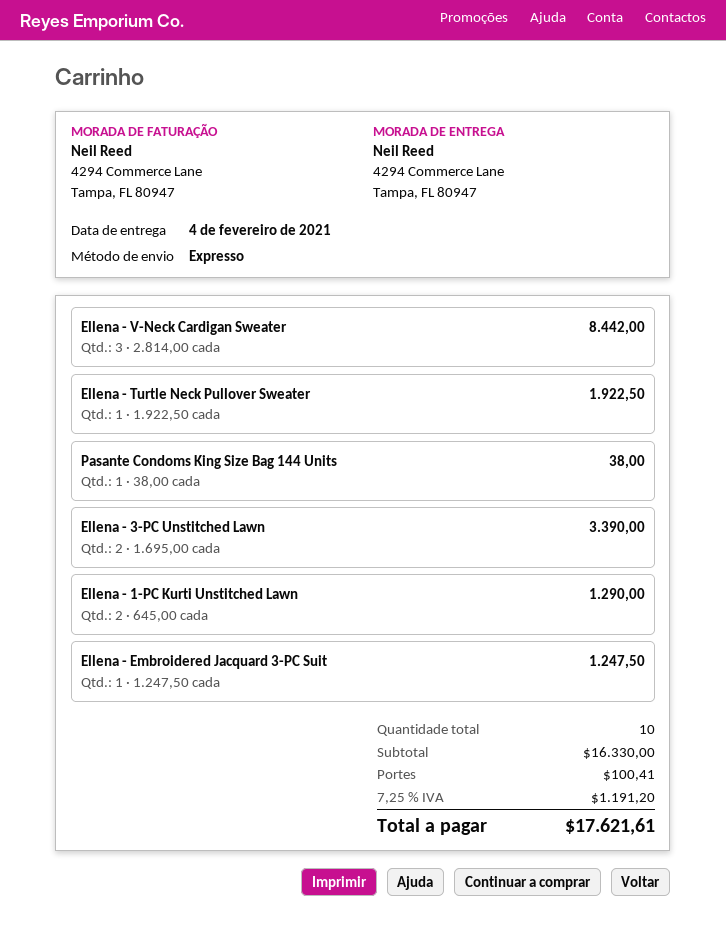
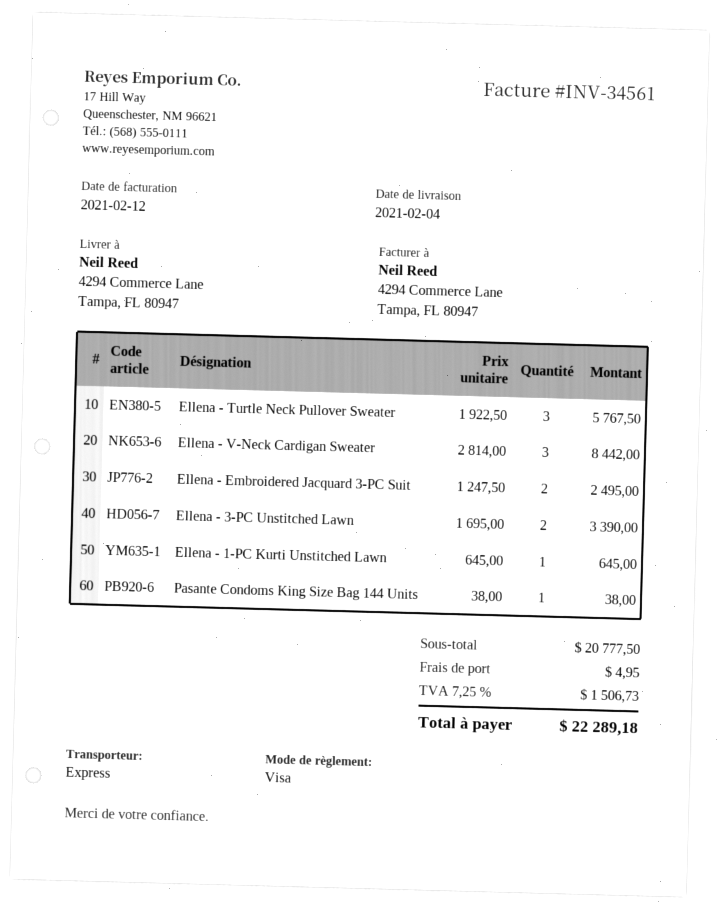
Ellena - Turtle Neck Pullover Sweater: 1 x 1922.50 = 1922.50 -> 3 x 1922.50 = 5767.50
Ellena - 1-PC Kurti Unstitched Lawn: 2 x 645.00 = 1290.00 -> 1 x 645.00 = 645.00
Ellena - Embroidered Jacquard 3-PC Suit: 1 x 1247.50 = 1247.50 -> 2 x 1247.50 = 2495.00
subtotal: 16330.00 -> 20777.50
shipping: 100.41 -> 4.95
tax: 7.25% = 1191.20 -> 7.25% = 1506.73
total: 17621.61 -> 22289.18

